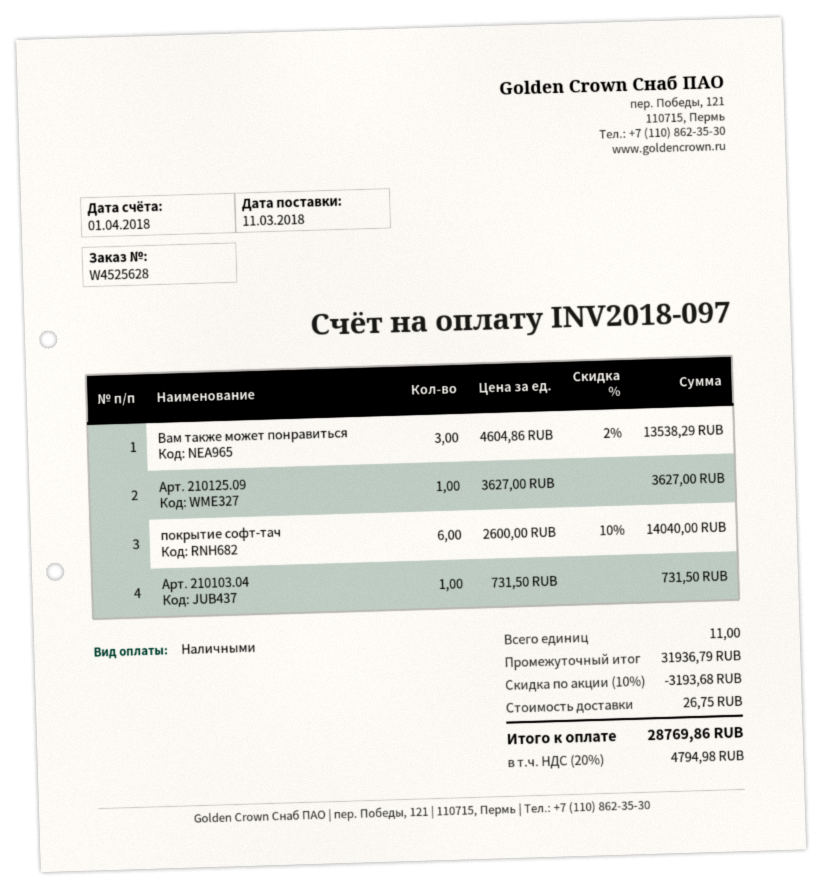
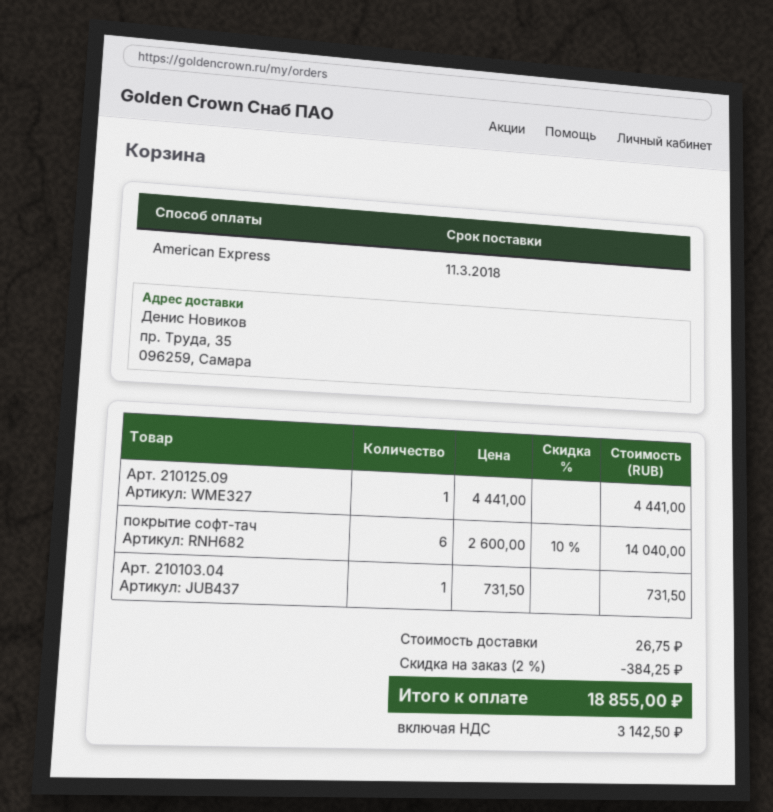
payment method: cash -> American Express
Вам также может понравиться: 3 x 4604.86 - 2% = 13538.29 -> none
Арт. 210125.09: 1 x 3627.00 = 3627.00 -> 1 x 4441.00 = 4441.00
discount: 10% = 3193.68 -> 2% = 384.25
tax: 4794.98 -> 3142.50
total: 28769.86 -> 18855.00

